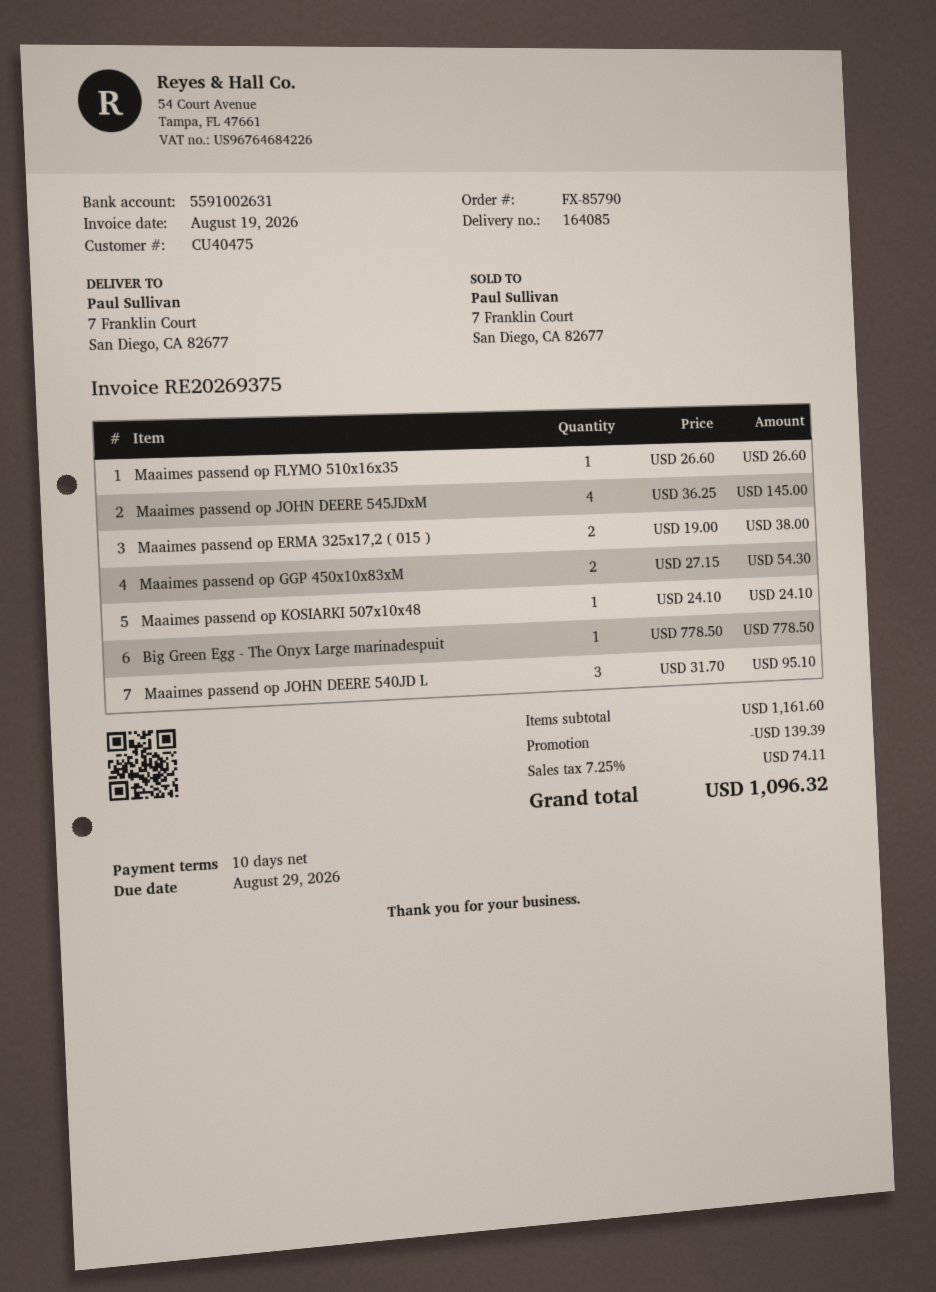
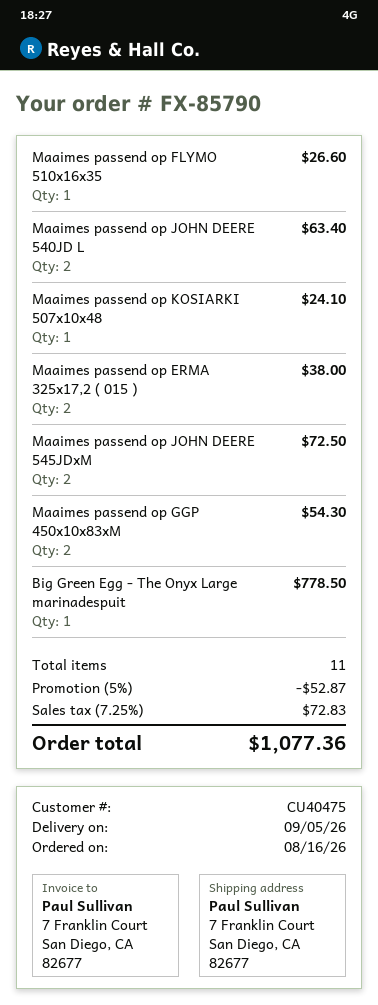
Maaimes passend op JOHN DEERE 545JDxM: 4 for 145.00 -> 2 for 72.50
Maaimes passend op JOHN DEERE 540JD L: 3 for 95.10 -> 2 for 63.40
discount: 139.39 -> 52.87
tax: 7.25% = 74.11 -> 7.25% = 72.83
total: 1096.32 -> 1077.36

